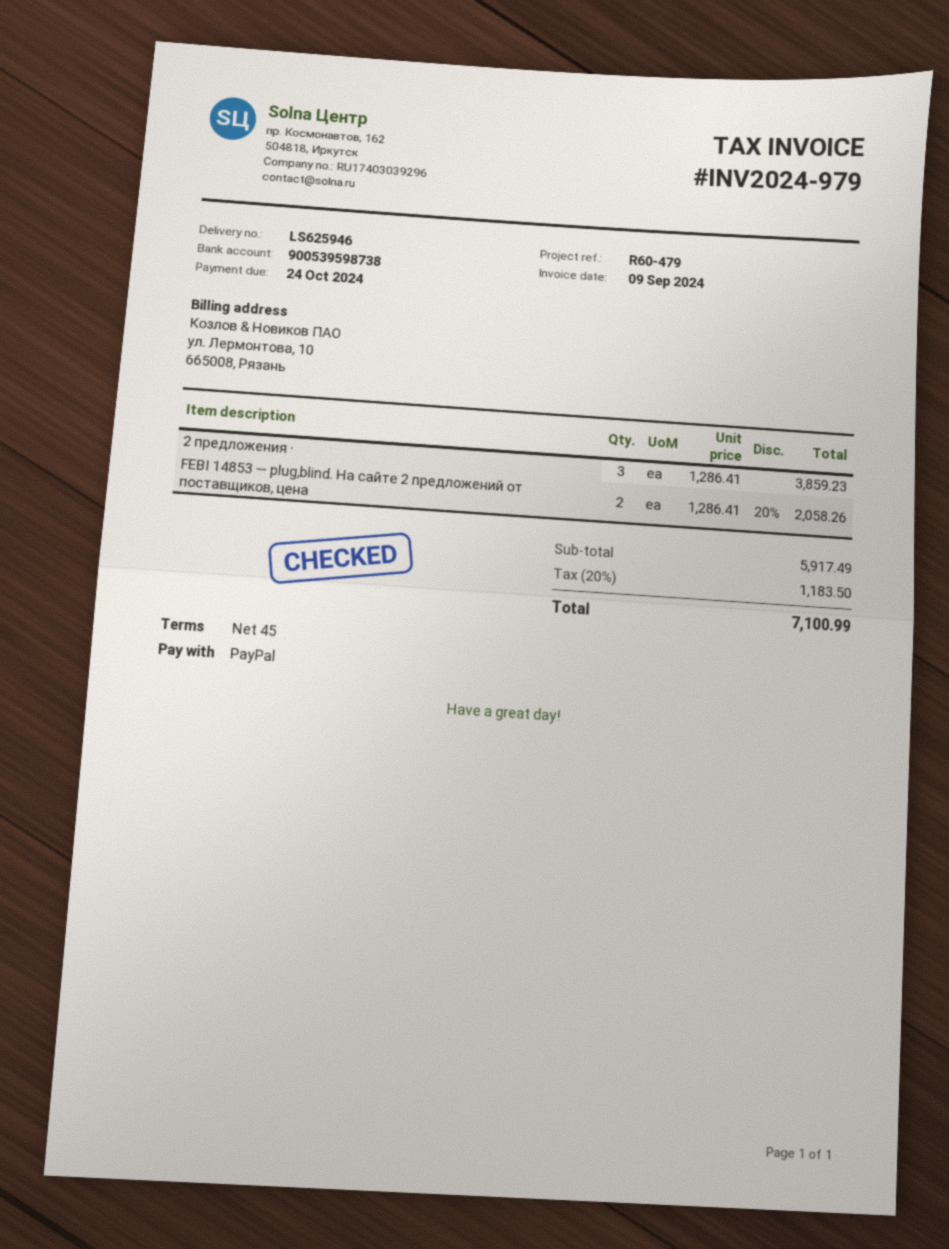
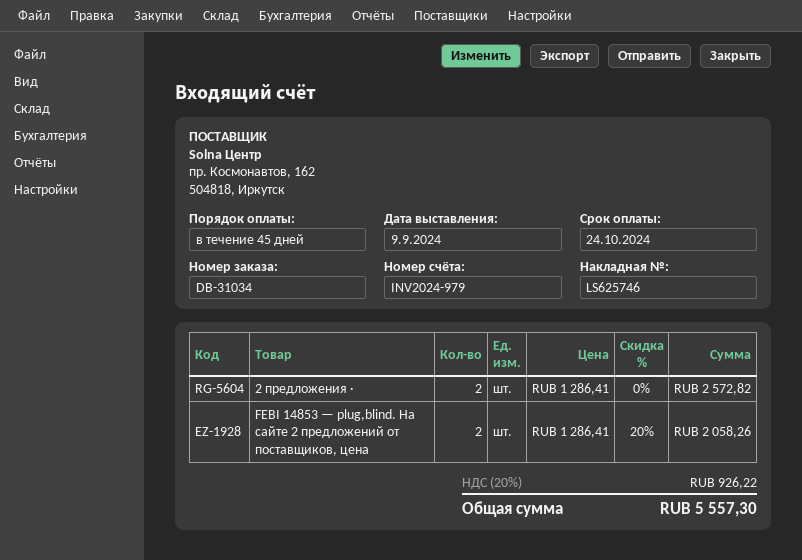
delivery note number: LS625946 -> LS625746
2 предложения ·: 3 x 1286.41 = 3859.23 -> 2 x 1286.41 = 2572.82
tax: 20% = 1183.50 -> 20% = 926.22
total: 7100.99 -> 5557.30

